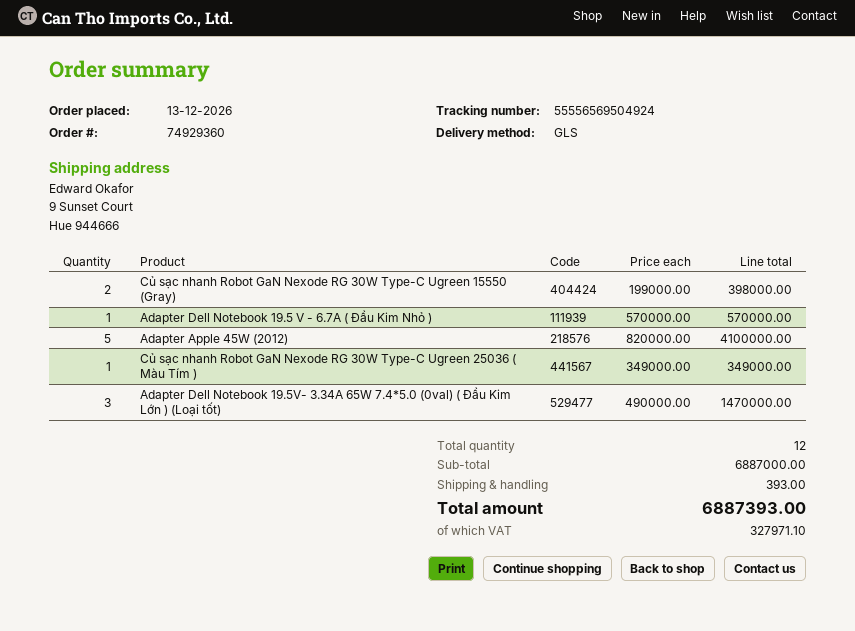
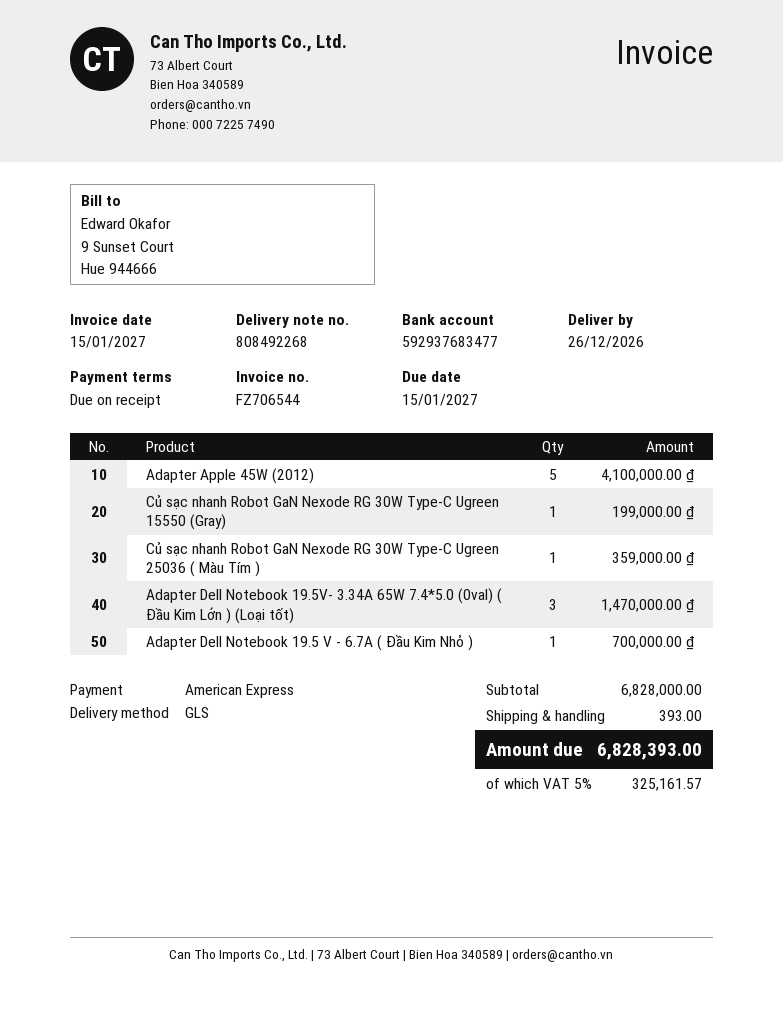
Củ sạc nhanh Robot GaN Nexode RG 30W Type-C Ugreen 15550 (Gray): 2 for 398000.00 -> 1 for 199000.00
Adapter Dell Notebook 19.5 V - 6.7A ( Đầu Kim Nhỏ ): 1 for 570000.00 -> 1 for 700000.00
Củ sạc nhanh Robot GaN Nexode RG 30W Type-C Ugreen 25036 ( Màu Tím ): 1 for 349000.00 -> 1 for 359000.00
subtotal: 6887000.00 -> 6828000.00
tax: 327971.10 -> 325161.57
total: 6887393.00 -> 6828393.00

